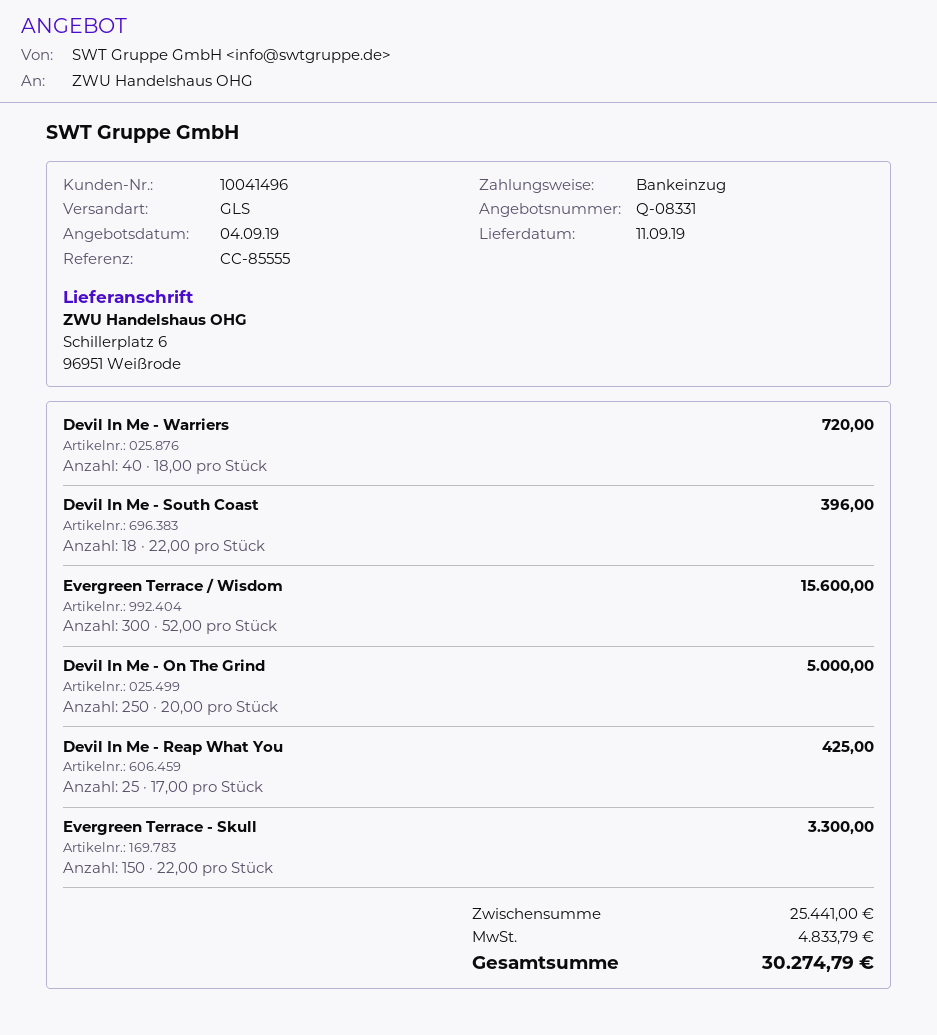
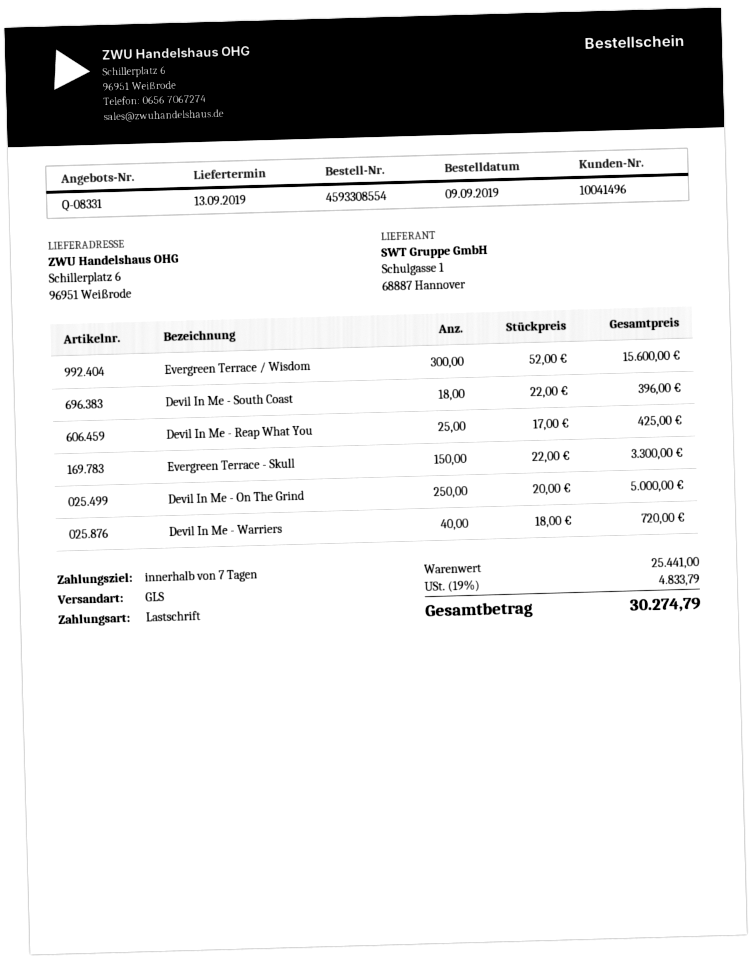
delivery date: 2019-09-11 -> 2019-09-13

